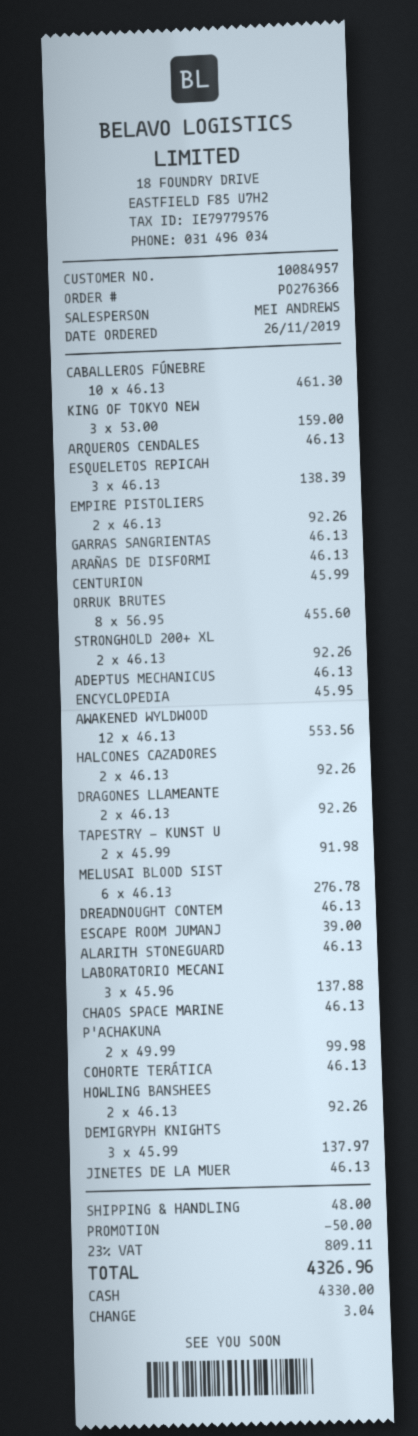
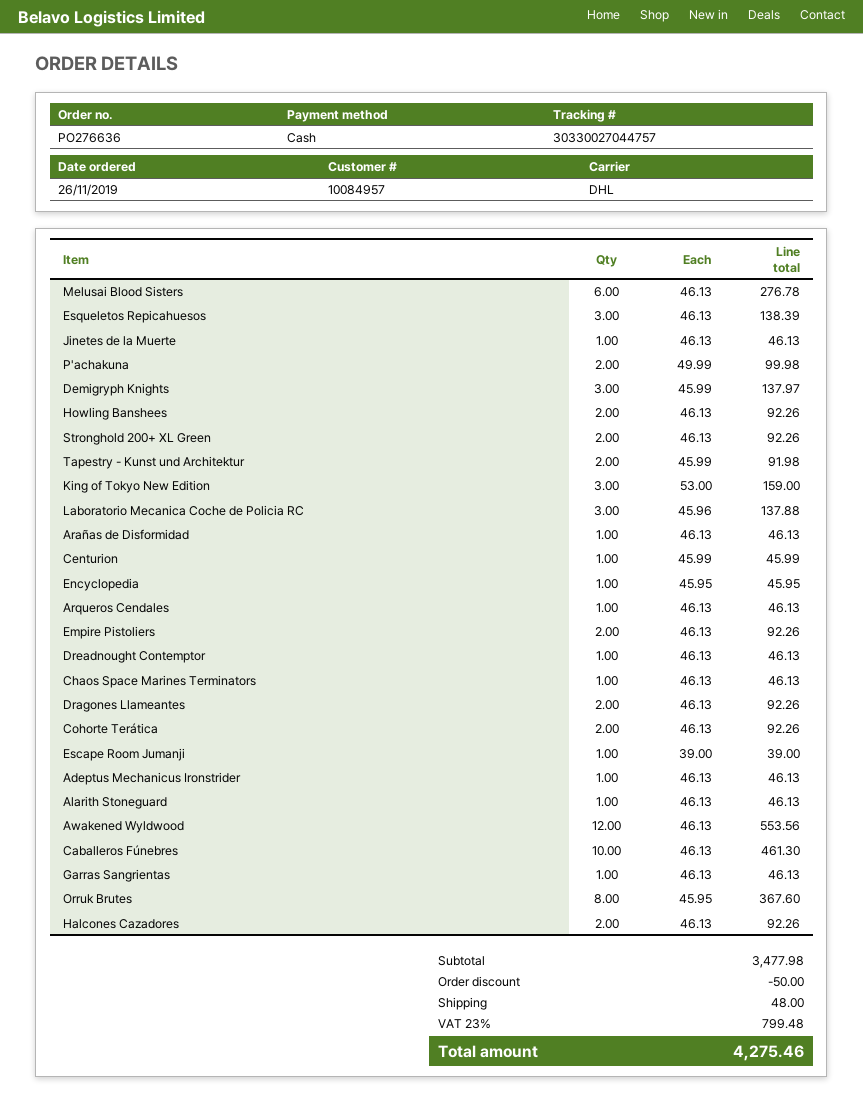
order number: PO276366 -> PO276636
ORRUK BRUTES: 8 x 56.95 = 455.60 -> 8 x 45.95 = 367.60
COHORTE TERÁTICA: 1 x 46.13 = 46.13 -> 2 x 46.13 = 92.26
tax: 23% = 809.11 -> 23% = 799.48
total: 4326.96 -> 4275.46

